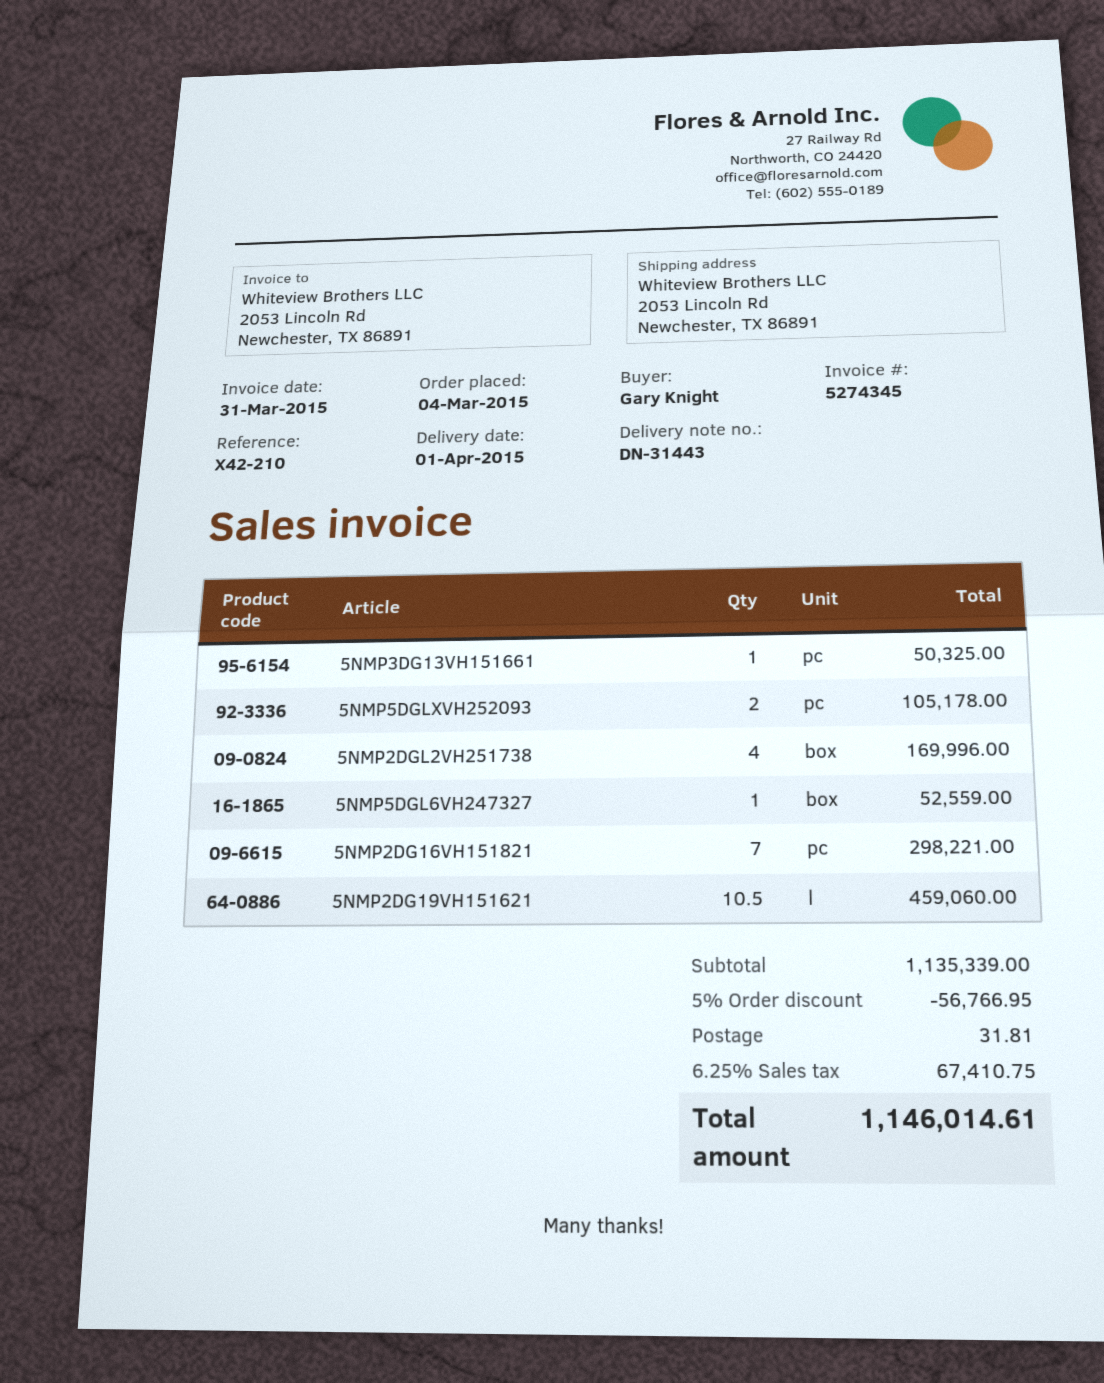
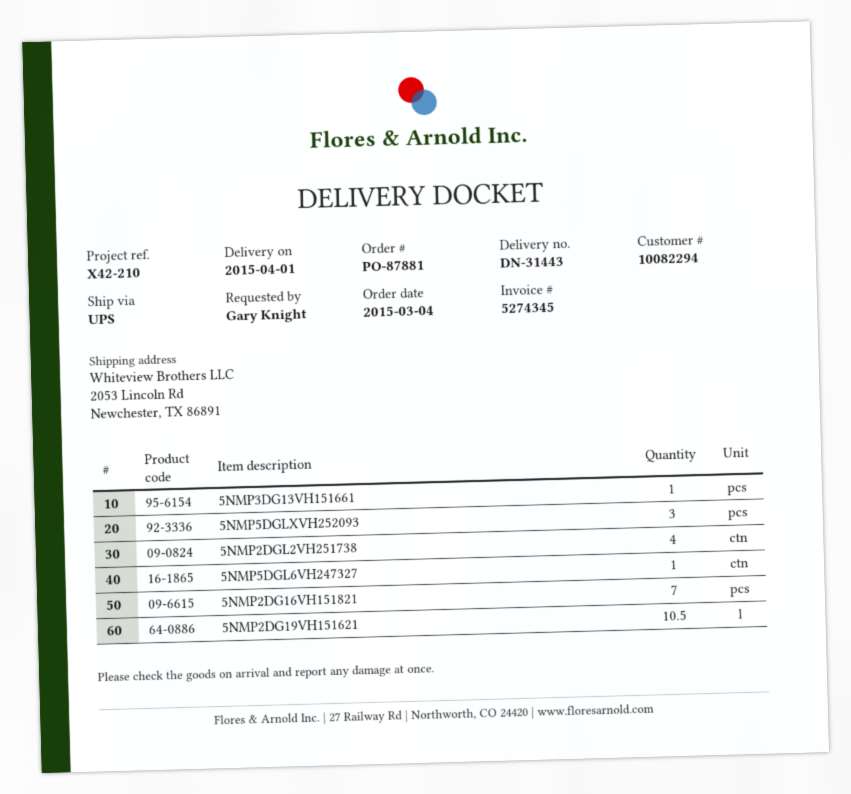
5NMP5DGLXVH252093: 2 -> 3

